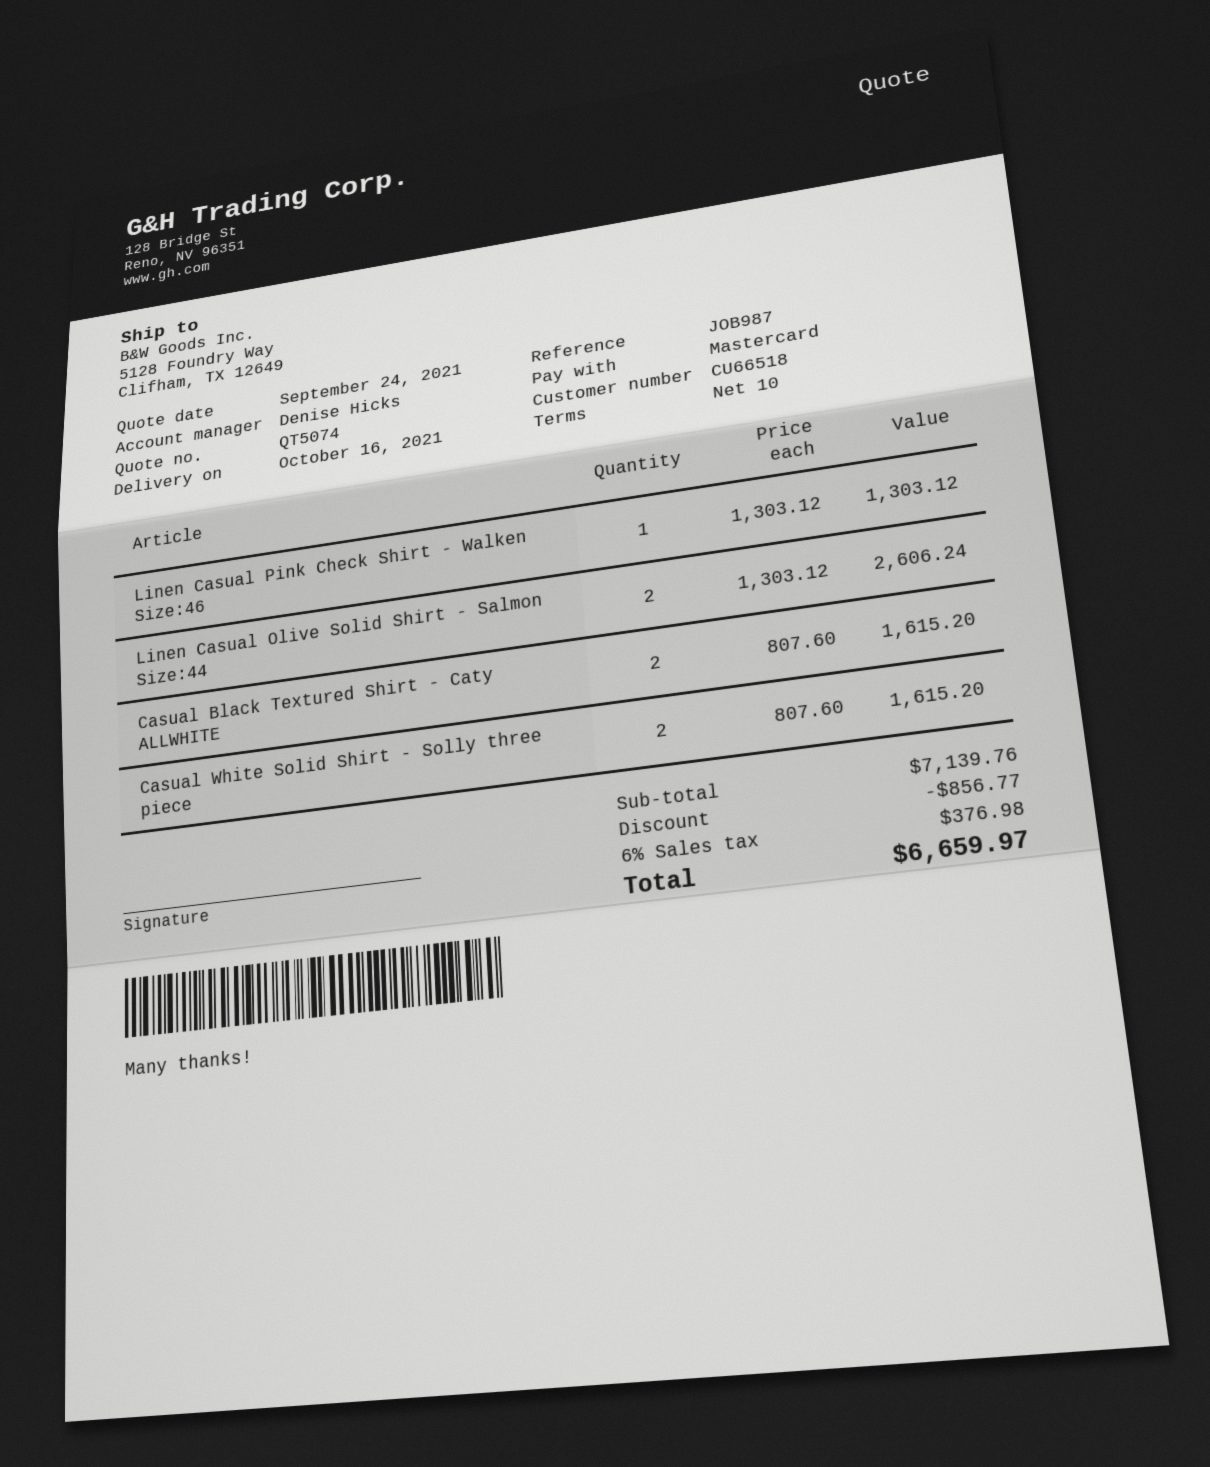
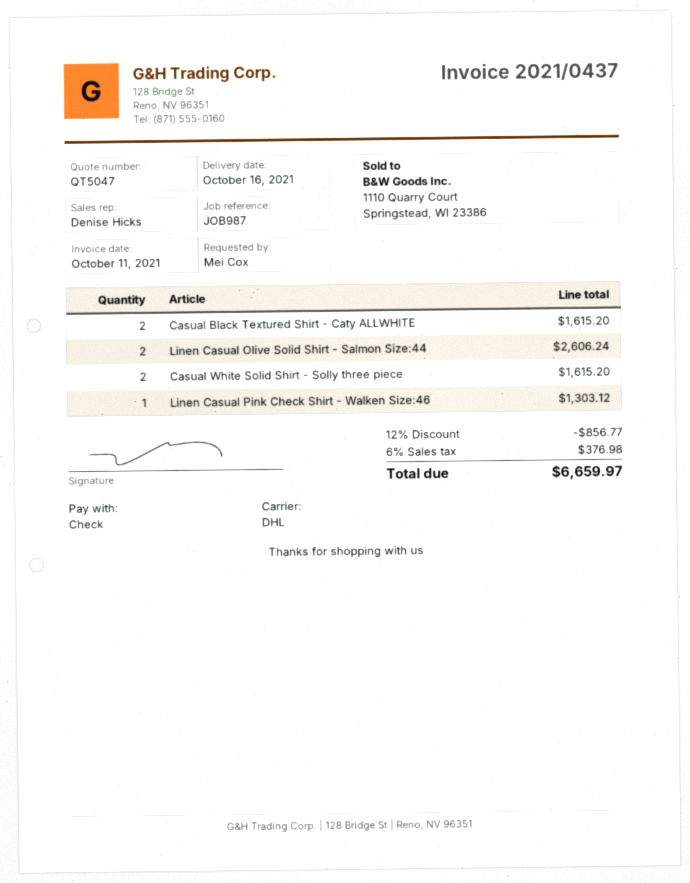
quote number: QT5074 -> QT5047
payment method: Mastercard -> cheque

